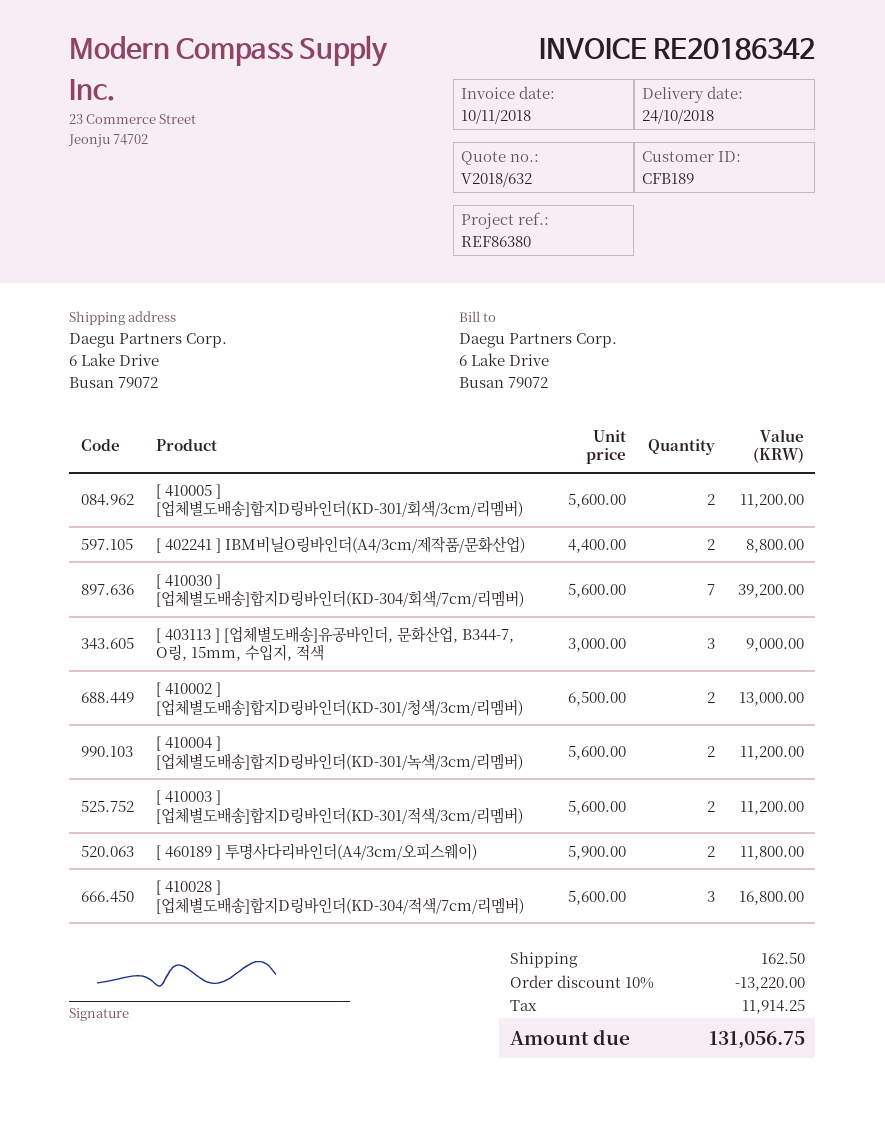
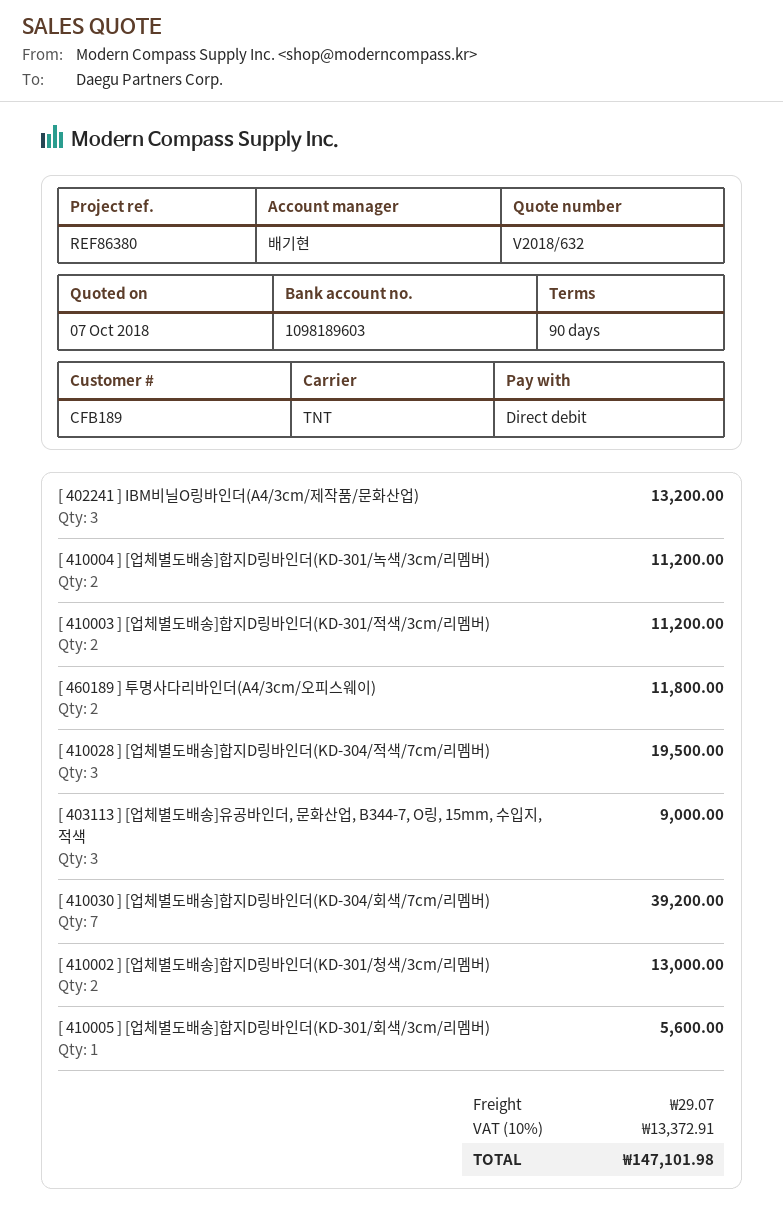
[ 410005 ] [업체별도배송]합지D링바인더(KD-301/회색/3cm/리멤버): 2 for 11200.00 -> 1 for 5600.00
[ 402241 ] IBM비닐O링바인더(A4/3cm/제작품/문화산업): 2 for 8800.00 -> 3 for 13200.00
[ 410028 ] [업체별도배송]합지D링바인더(KD-304/적색/7cm/리멤버): 3 for 16800.00 -> 3 for 19500.00
discount: 10% = 13220.00 -> none
shipping: 162.50 -> 29.07
tax: 11914.25 -> 13372.91
total: 131056.75 -> 147101.98

